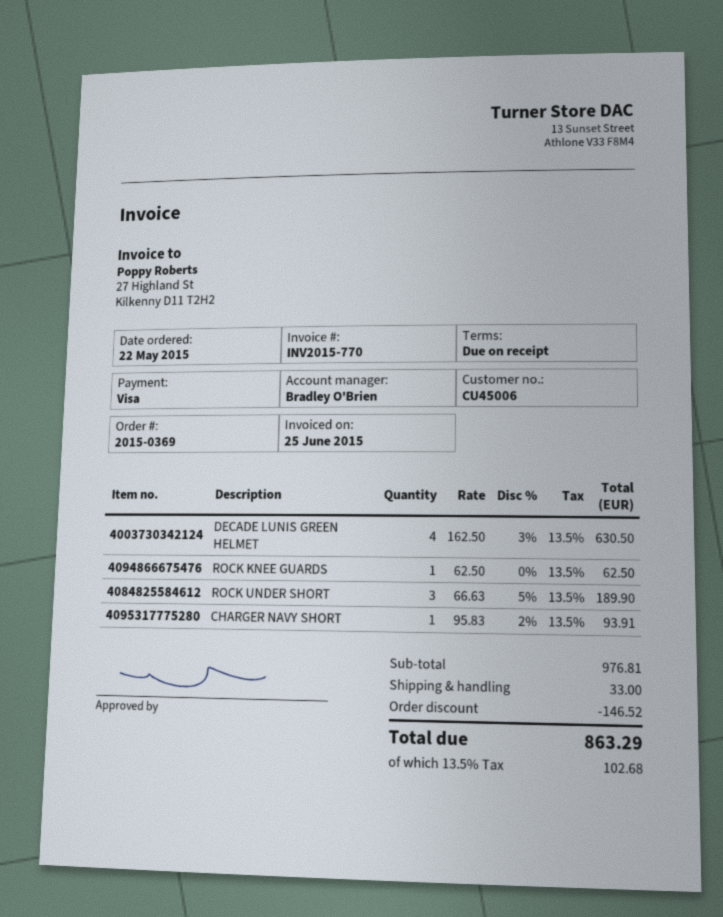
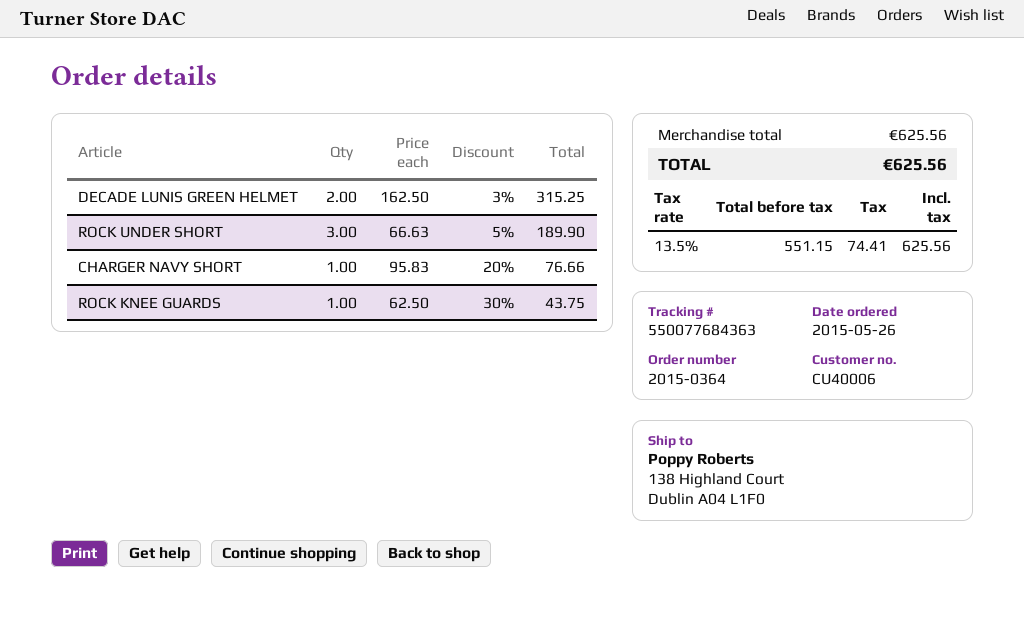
order number: 2015-0369 -> 2015-0364
order date: 2015-05-22 -> 2015-05-26
customer number: CU45006 -> CU40006
DECADE LUNIS GREEN HELMET: 4 x 162.50 - 3% = 630.50 -> 2 x 162.50 - 3% = 315.25
ROCK KNEE GUARDS: 1 x 62.50 = 62.50 -> 1 x 62.50 - 30% = 43.75
CHARGER NAVY SHORT: 1 x 95.83 - 2% = 93.91 -> 1 x 95.83 - 20% = 76.66
subtotal: 976.81 -> 625.56
discount: 146.52 -> none
shipping: 33.00 -> none
tax: 13.5% = 102.68 -> 13.5% = 74.41
total: 863.29 -> 625.56

